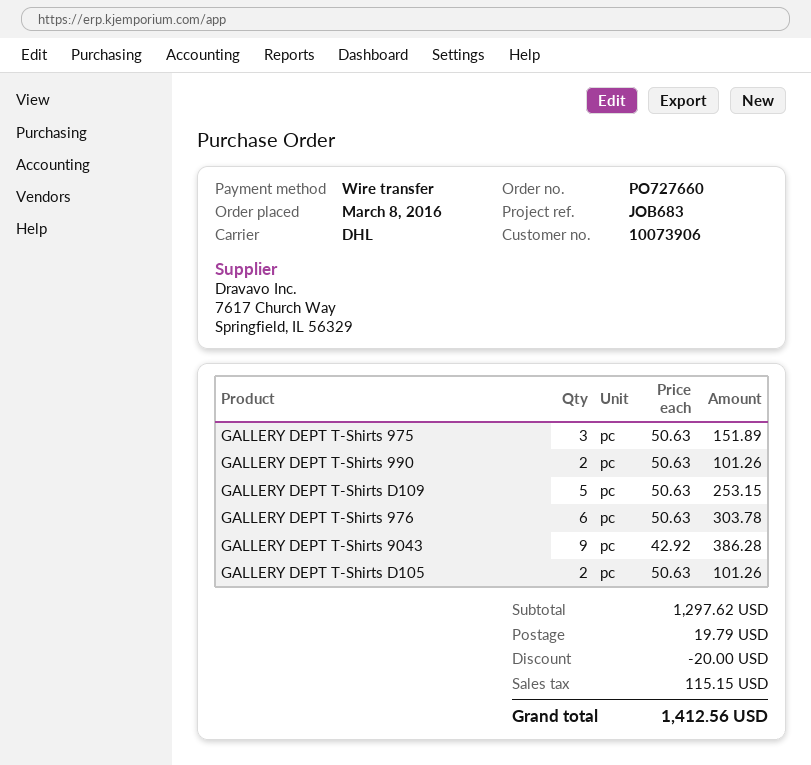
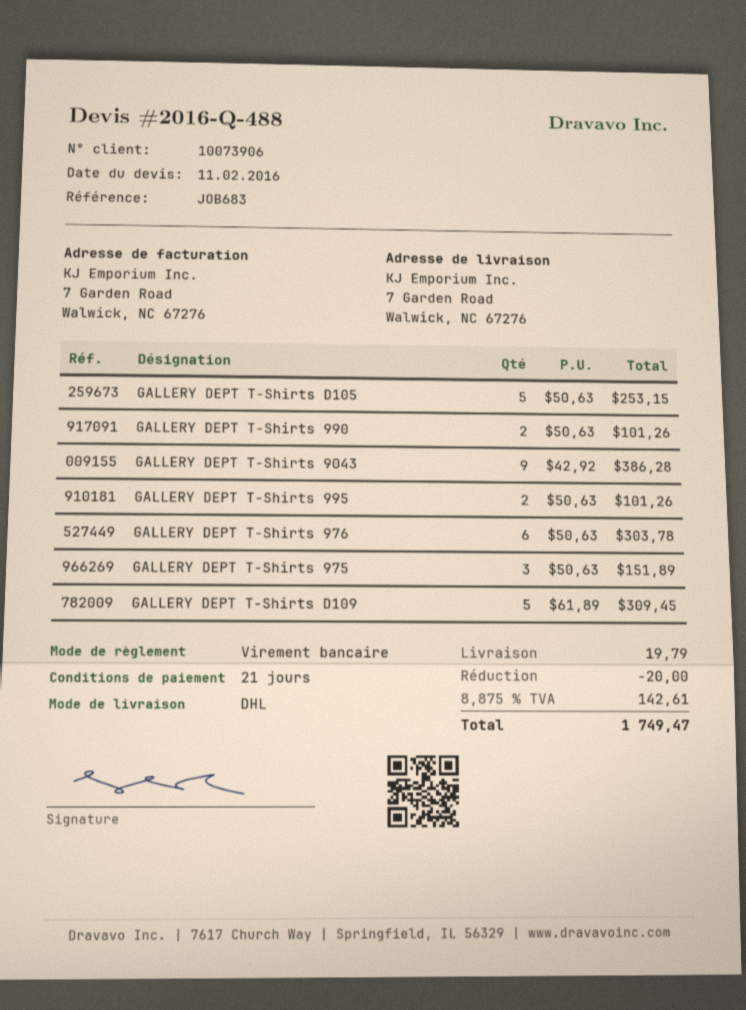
GALLERY DEPT T-Shirts D109: 5 x 50.63 = 253.15 -> 5 x 61.89 = 309.45
GALLERY DEPT T-Shirts D105: 2 x 50.63 = 101.26 -> 5 x 50.63 = 253.15
GALLERY DEPT T-Shirts 995: none -> 2 x 50.63 = 101.26
tax: 115.15 -> 142.61
total: 1412.56 -> 1749.47

